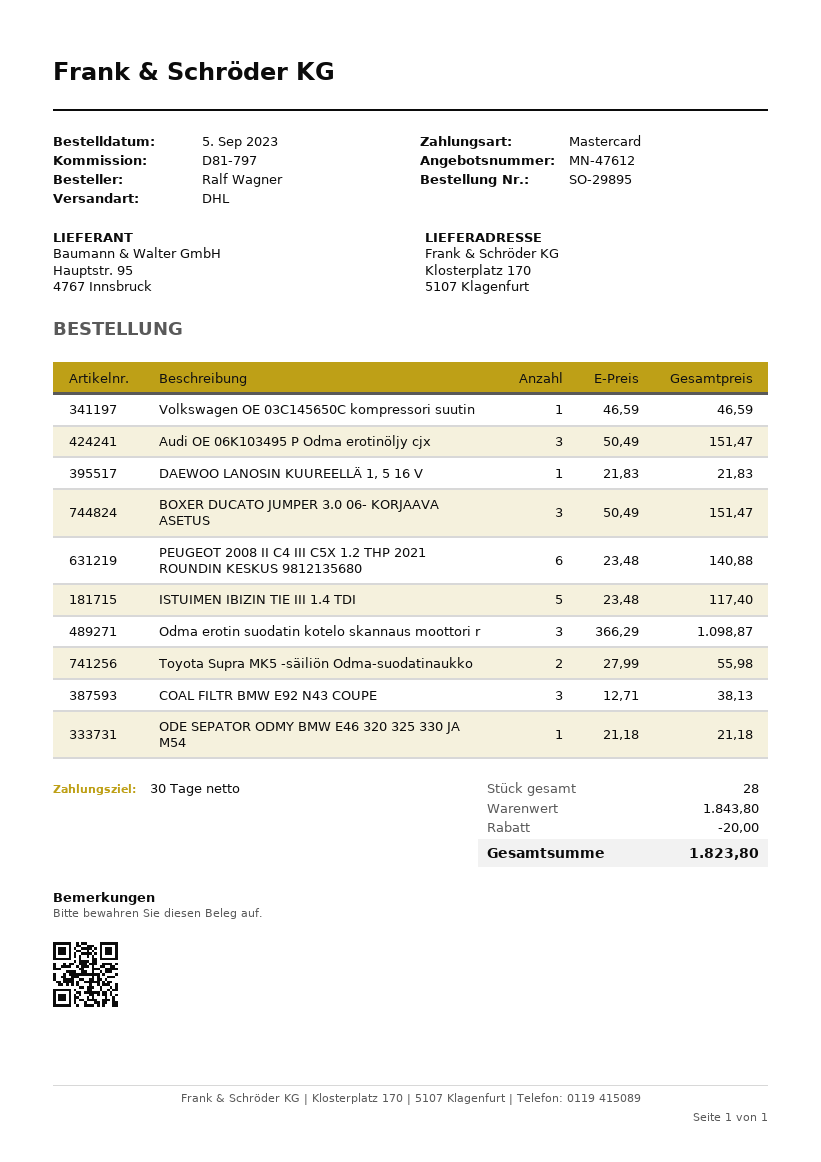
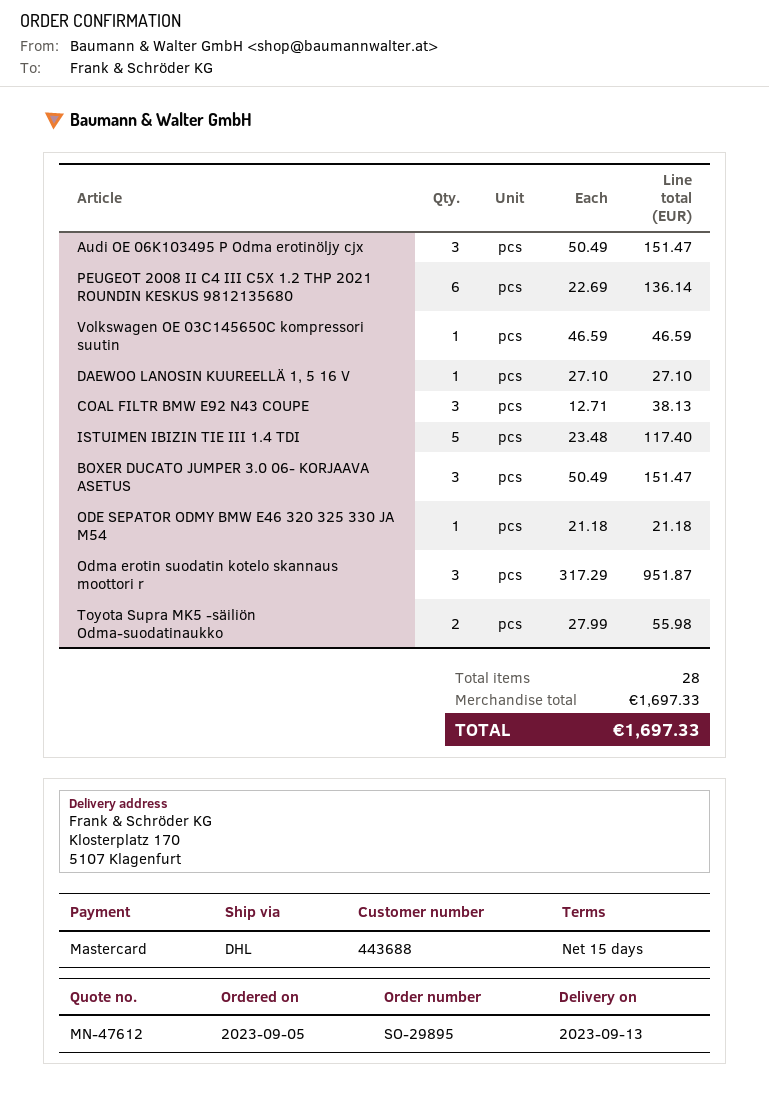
payment terms: 30 days -> 15 days
DAEWOO LANOSIN KUUREELLÄ 1, 5 16 V: 1 x 21.83 = 21.83 -> 1 x 27.10 = 27.10
PEUGEOT 2008 II C4 III C5X 1.2 THP 2021 ROUNDIN KESKUS 9812135680: 6 x 23.48 = 140.88 -> 6 x 22.69 = 136.14
Odma erotin suodatin kotelo skannaus moottori r: 3 x 366.29 = 1098.87 -> 3 x 317.29 = 951.87
subtotal: 1843.80 -> 1697.33
discount: 20.00 -> none
total: 1823.80 -> 1697.33

